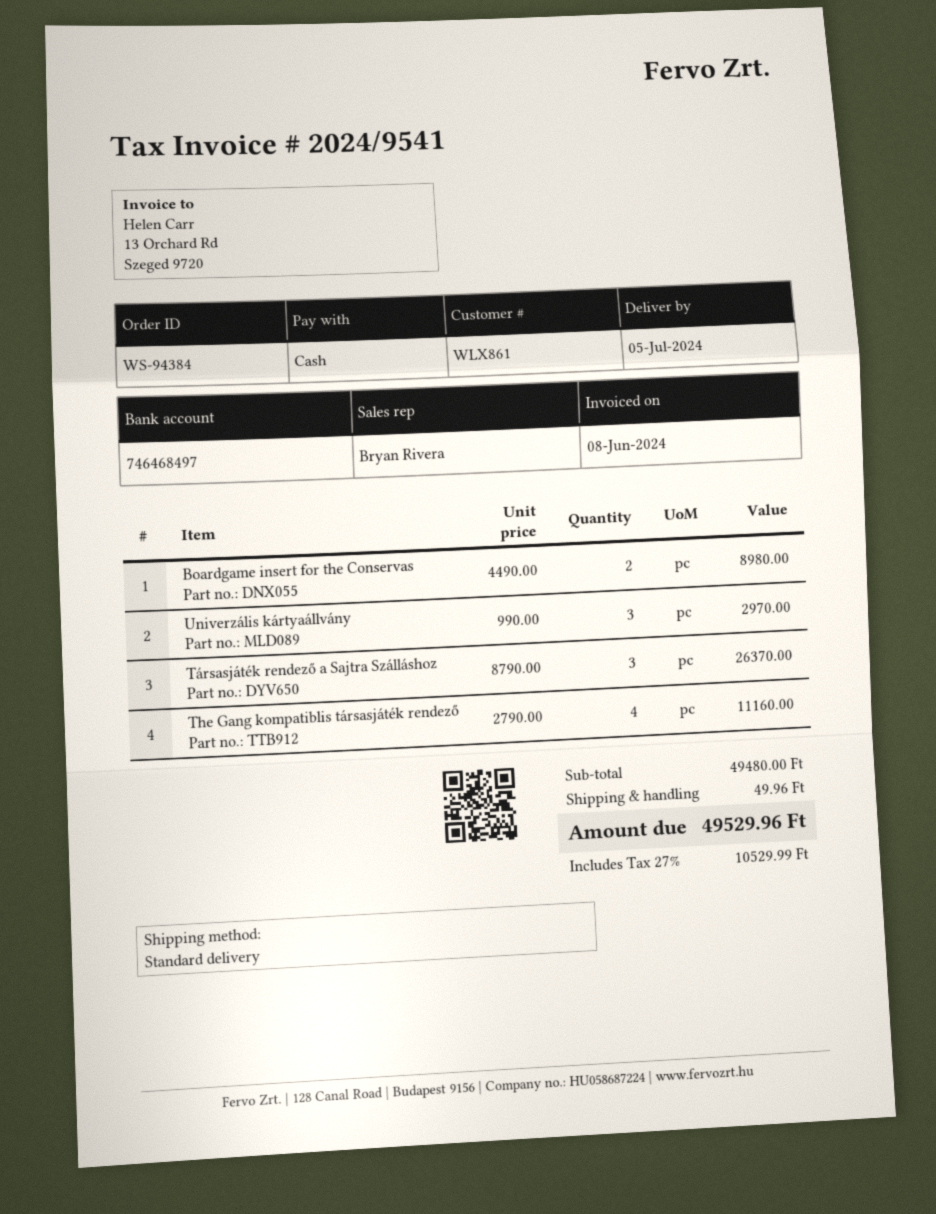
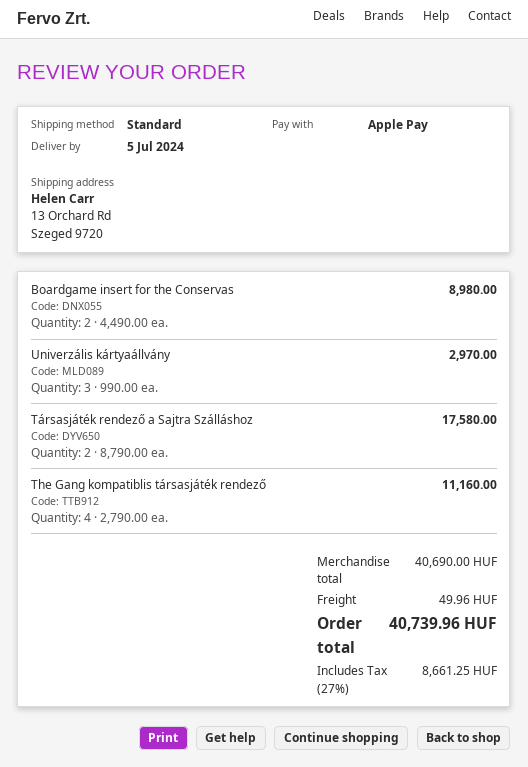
payment method: cash -> Apple Pay
Társasjáték rendező a Sajtra Szálláshoz: 3 x 8790.00 = 26370.00 -> 2 x 8790.00 = 17580.00
subtotal: 49480.00 -> 40690.00
tax: 27% = 10529.99 -> 27% = 8661.25
total: 49529.96 -> 40739.96

